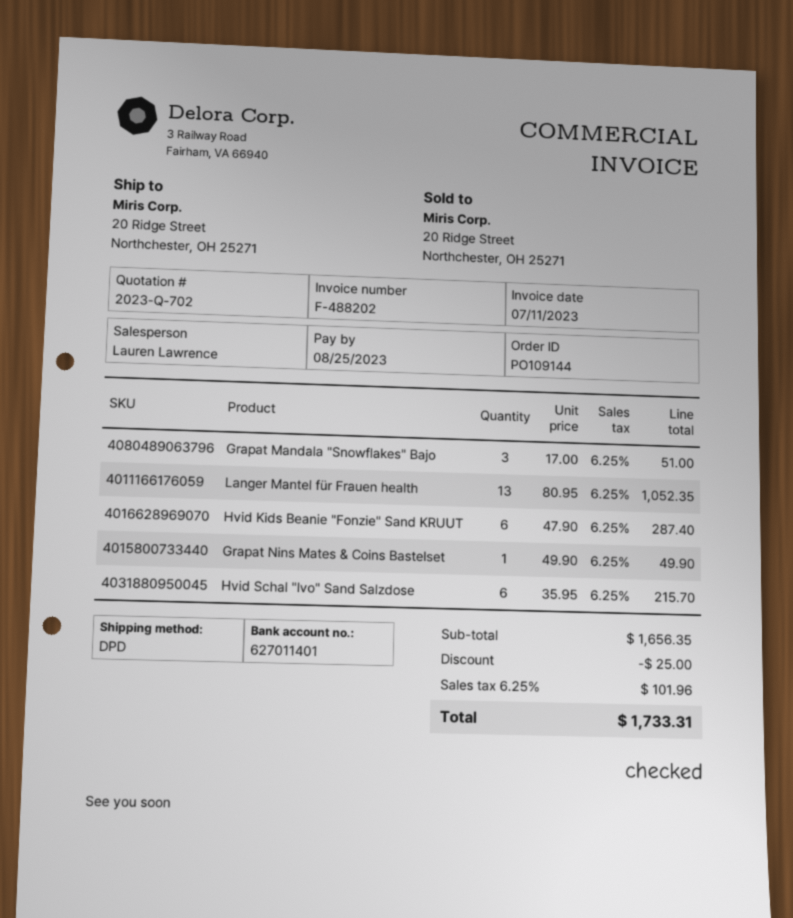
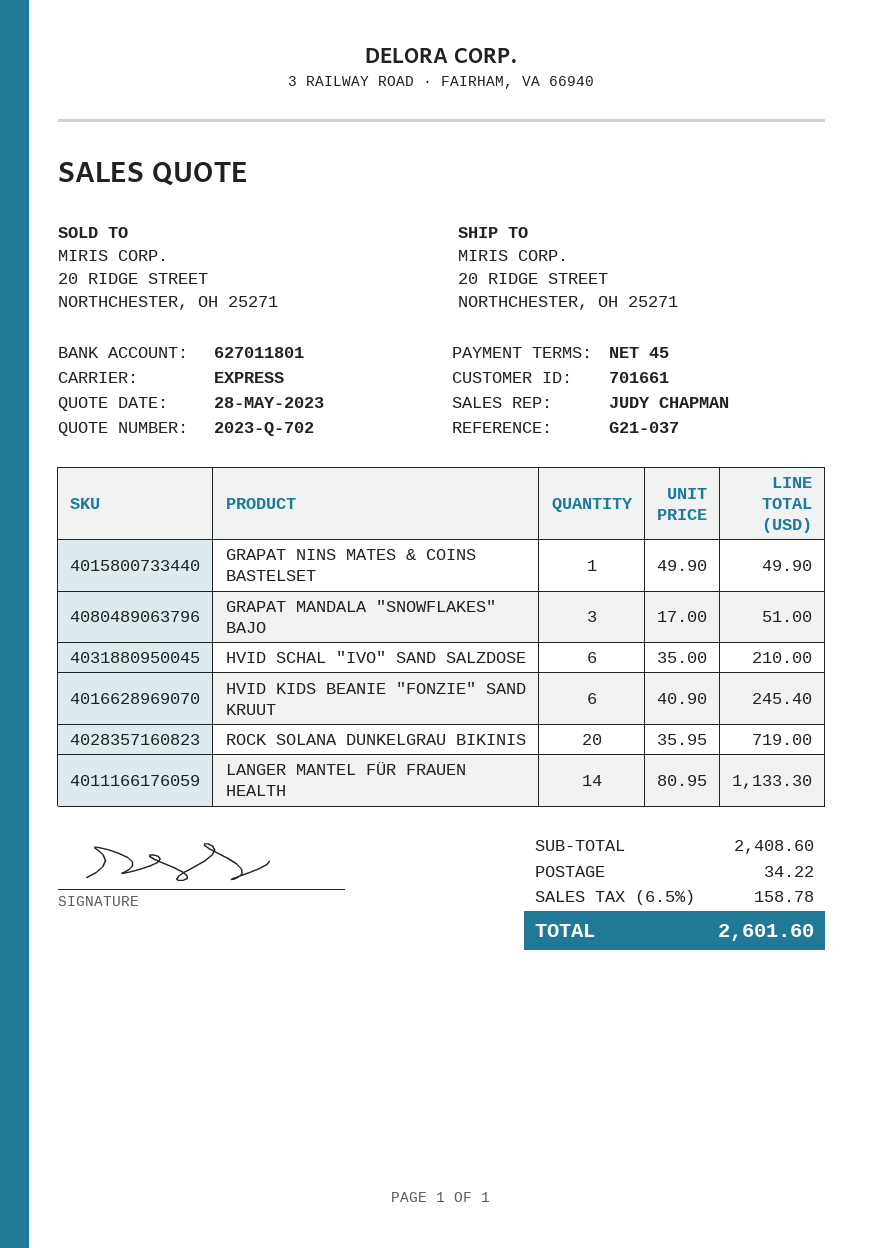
sales rep: Lauren Lawrence -> JUDY CHAPMAN
bank account: 627011401 -> 627011801
shipping method: DPD -> express
Langer Mantel für Frauen health: 13 x 80.95 = 1052.35 -> 14 x 80.95 = 1133.30
Hvid Kids Beanie "Fonzie" Sand KRUUT: 6 x 47.90 = 287.40 -> 6 x 40.90 = 245.40
Hvid Schal "Ivo" Sand Salzdose: 6 x 35.95 = 215.70 -> 6 x 35.00 = 210.00
ROCK SOLANA DUNKELGRAU BIKINIS: none -> 20 x 35.95 = 719.00
subtotal: 1656.35 -> 2408.60
discount: 25.00 -> none
shipping: none -> 34.22
tax: 6.25% = 101.96 -> 6.5% = 158.78
total: 1733.31 -> 2601.60

